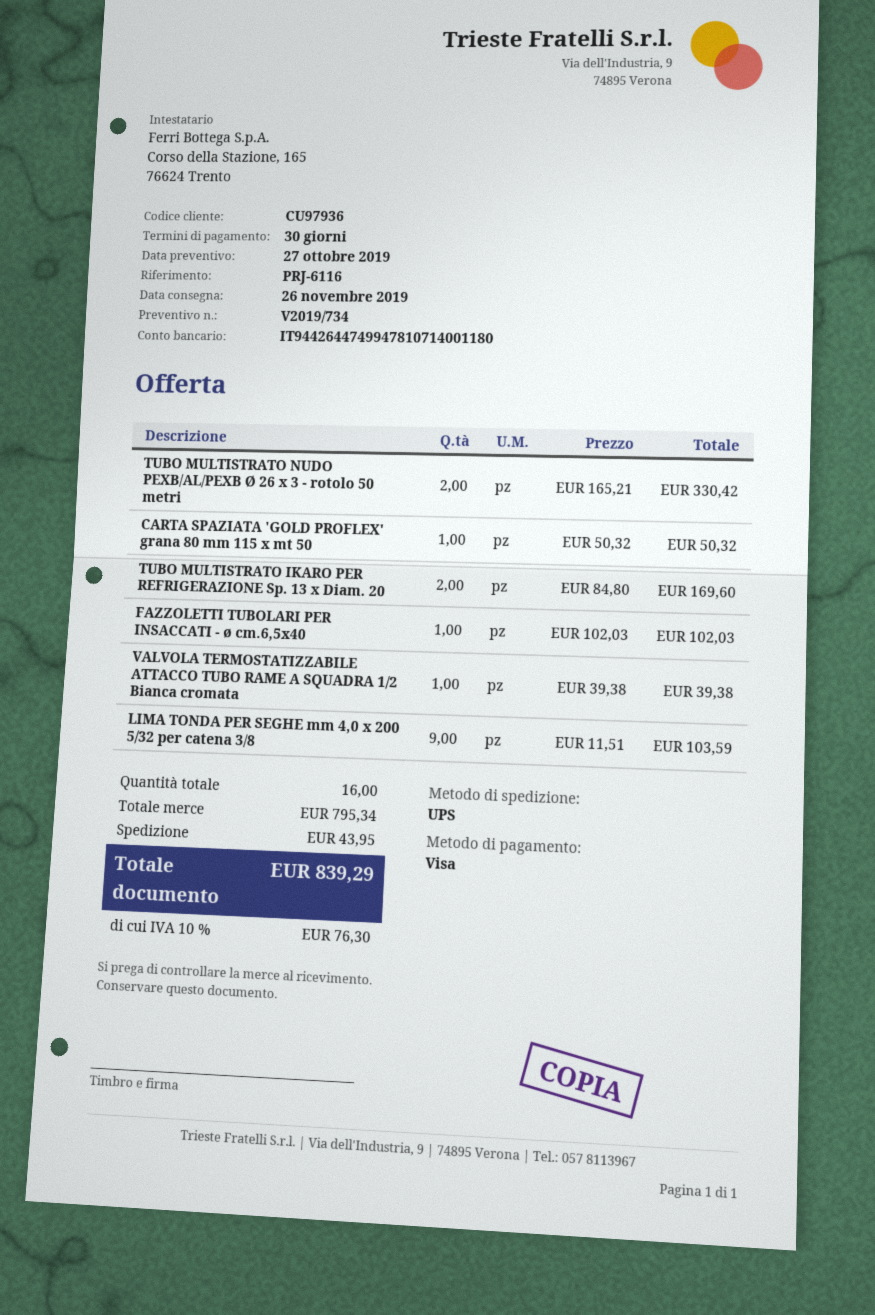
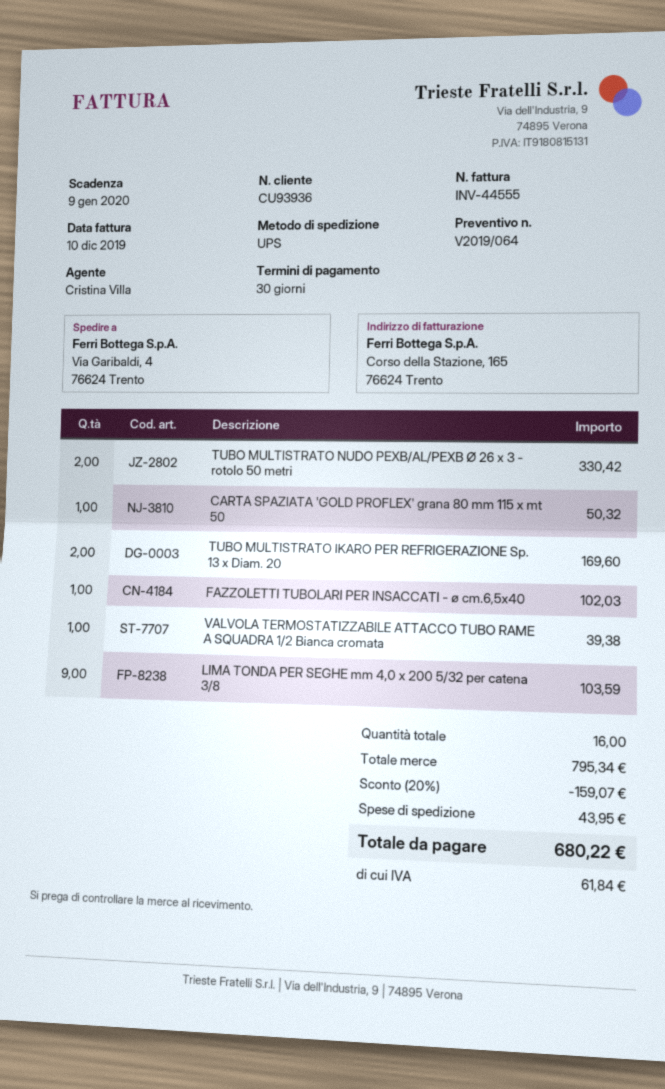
quote number: V2019/734 -> V2019/064
customer number: CU97936 -> CU93936
discount: none -> 20% = 159.07
tax: 76.30 -> 61.84
total: 839.29 -> 680.22

